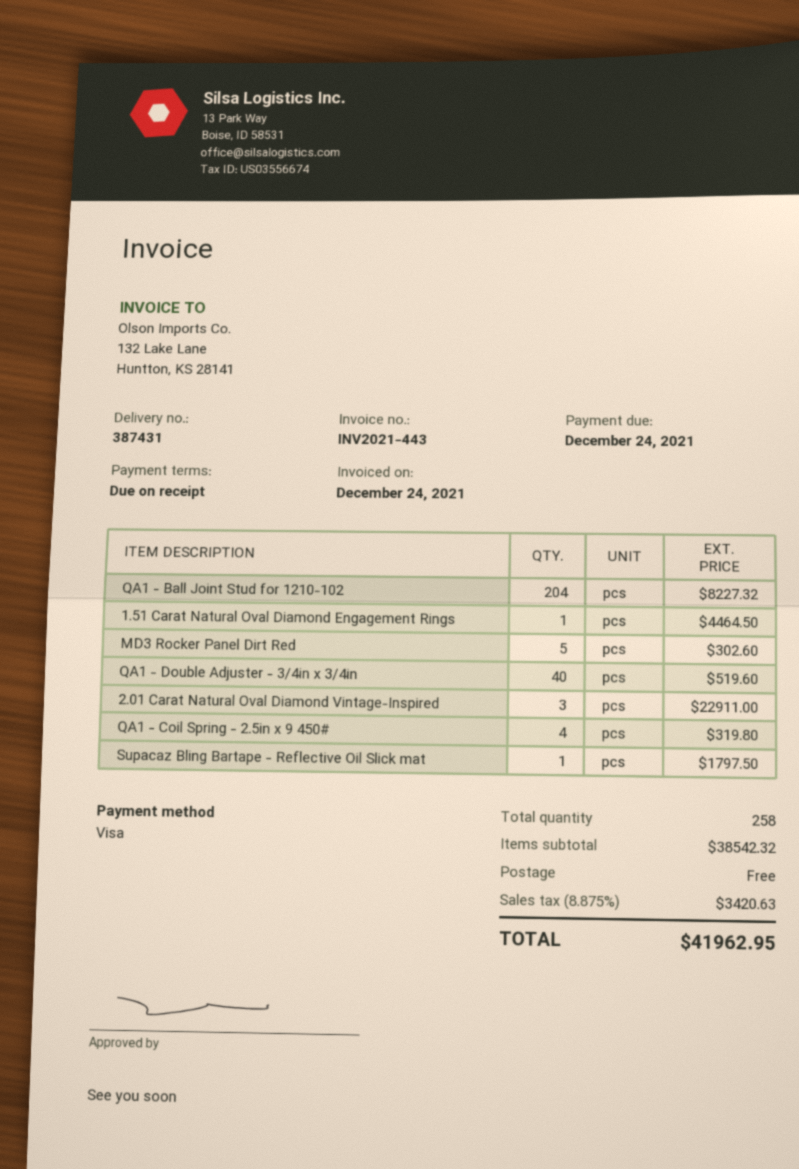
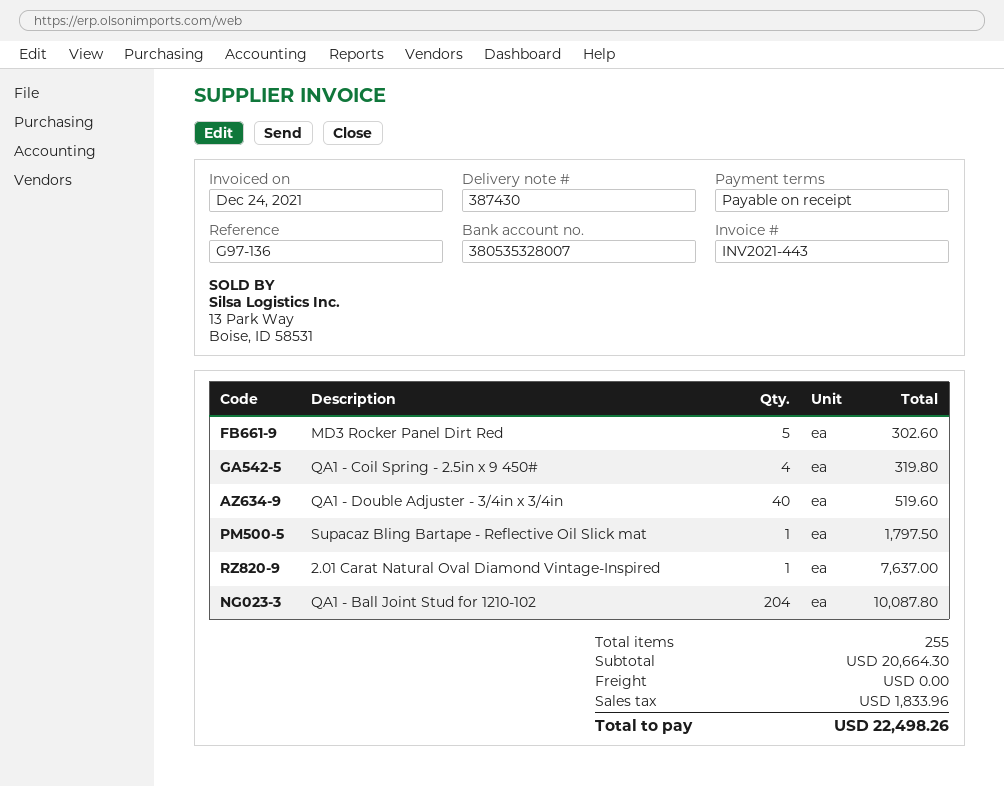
delivery note number: 387431 -> 387430
QA1 - Ball Joint Stud for 1210-102: 204 for 8227.32 -> 204 for 10087.80
1.51 Carat Natural Oval Diamond Engagement Rings: 1 for 4464.50 -> none
2.01 Carat Natural Oval Diamond Vintage-Inspired: 3 for 22911.00 -> 1 for 7637.00
total quantity: 258 -> 255
subtotal: 38542.32 -> 20664.30
tax: 3420.63 -> 1833.96
total: 41962.95 -> 22498.26

